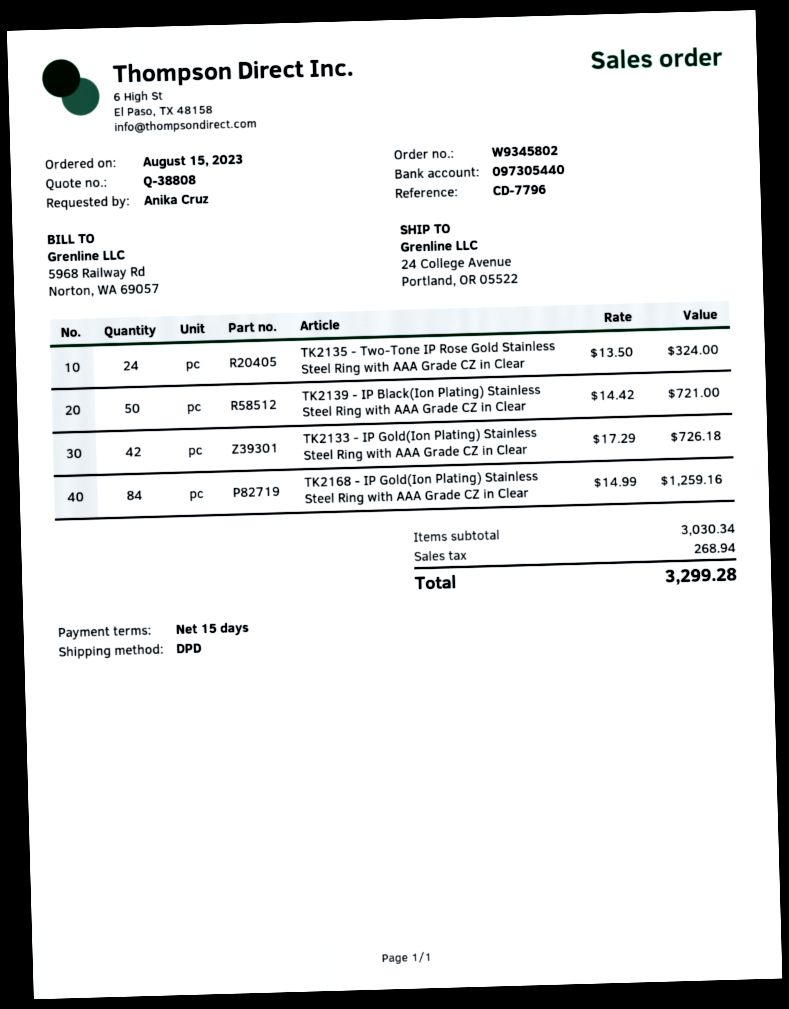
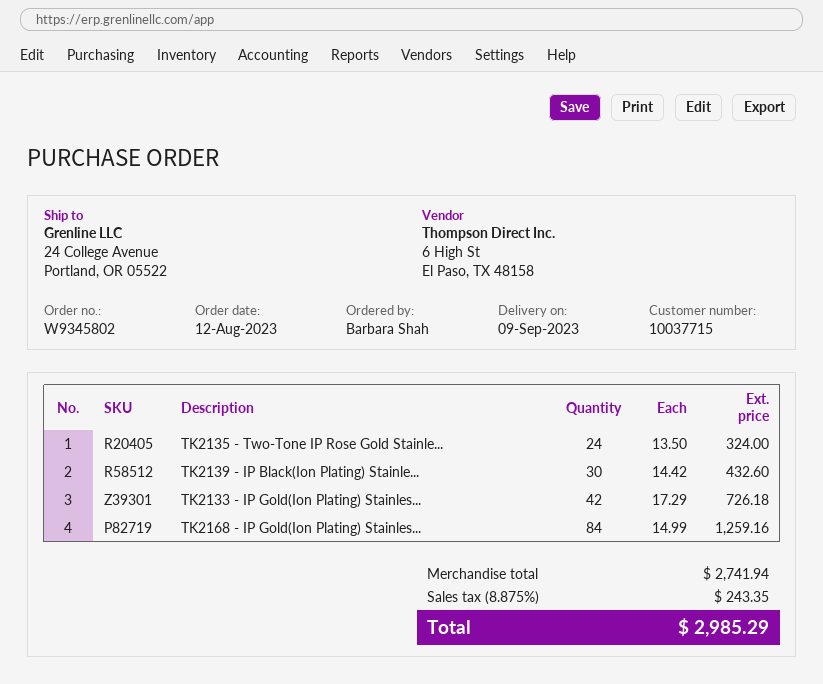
order date: 2023-08-15 -> 2023-08-12
ordered by: Anika Cruz -> Barbara Shah
TK2139 - IP Black(Ion Plating) Stainless Steel Ring with AAA Grade CZ in Clear: 50 x 14.42 = 721.00 -> 30 x 14.42 = 432.60
subtotal: 3030.34 -> 2741.94
tax: 268.94 -> 243.35
total: 3299.28 -> 2985.29

